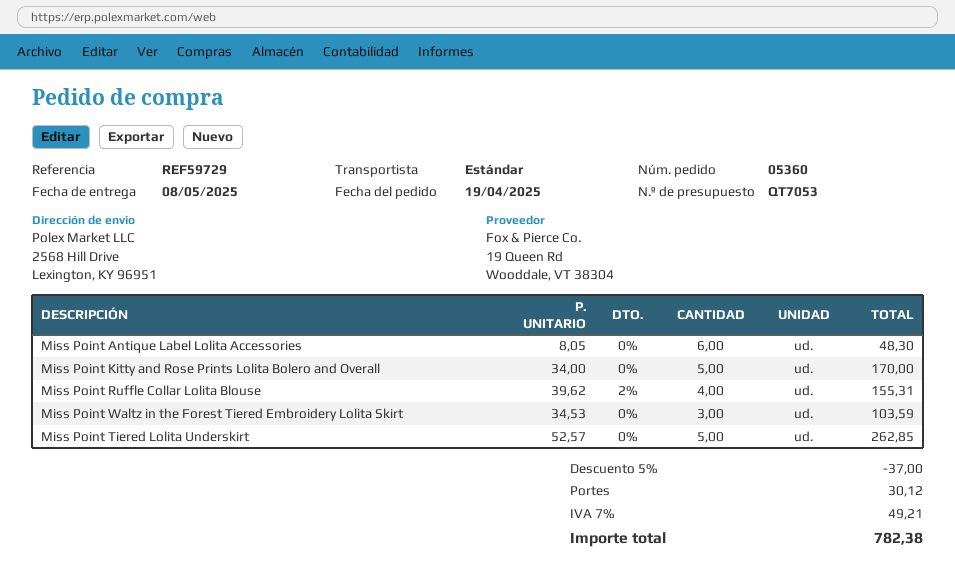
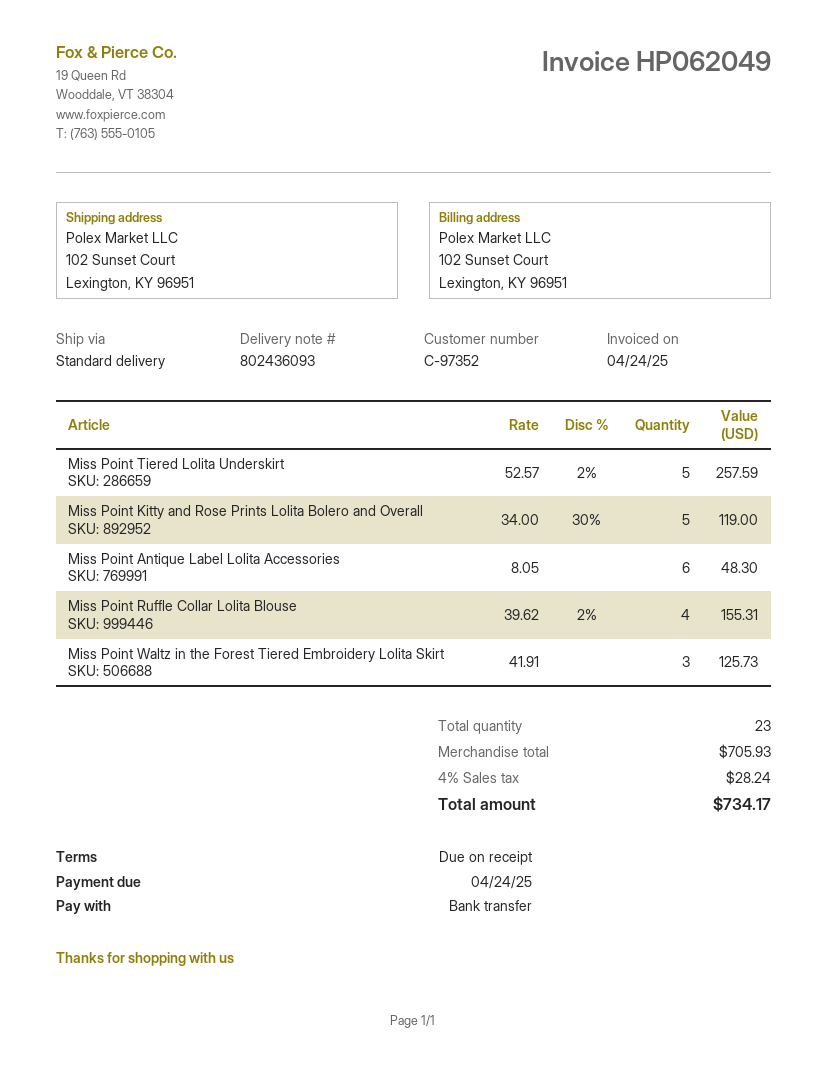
ship to: 2568 Hill Drive, Lexington, KY 96951 -> 102 Sunset Court, Lexington, KY 96951
Miss Point Kitty and Rose Prints Lolita Bolero and Overall: 5 x 34.00 = 170.00 -> 5 x 34.00 - 30% = 119.00
Miss Point Waltz in the Forest Tiered Embroidery Lolita Skirt: 3 x 34.53 = 103.59 -> 3 x 41.91 = 125.73
Miss Point Tiered Lolita Underskirt: 5 x 52.57 = 262.85 -> 5 x 52.57 - 2% = 257.59
discount: 5% = 37.00 -> none
shipping: 30.12 -> none
tax: 7% = 49.21 -> 4% = 28.24
total: 782.38 -> 734.17

